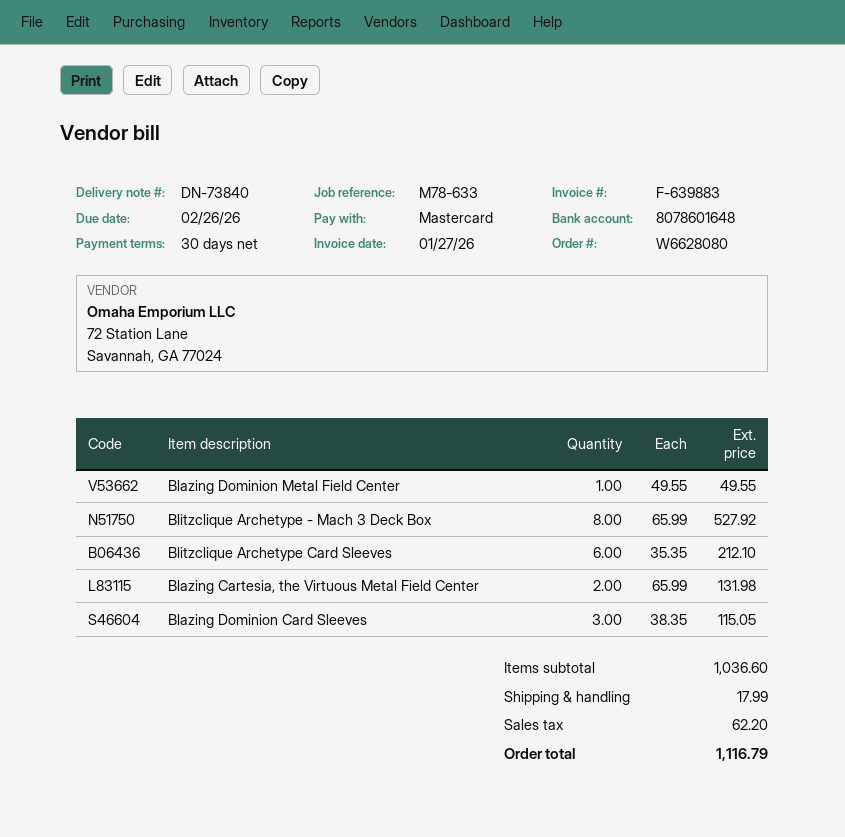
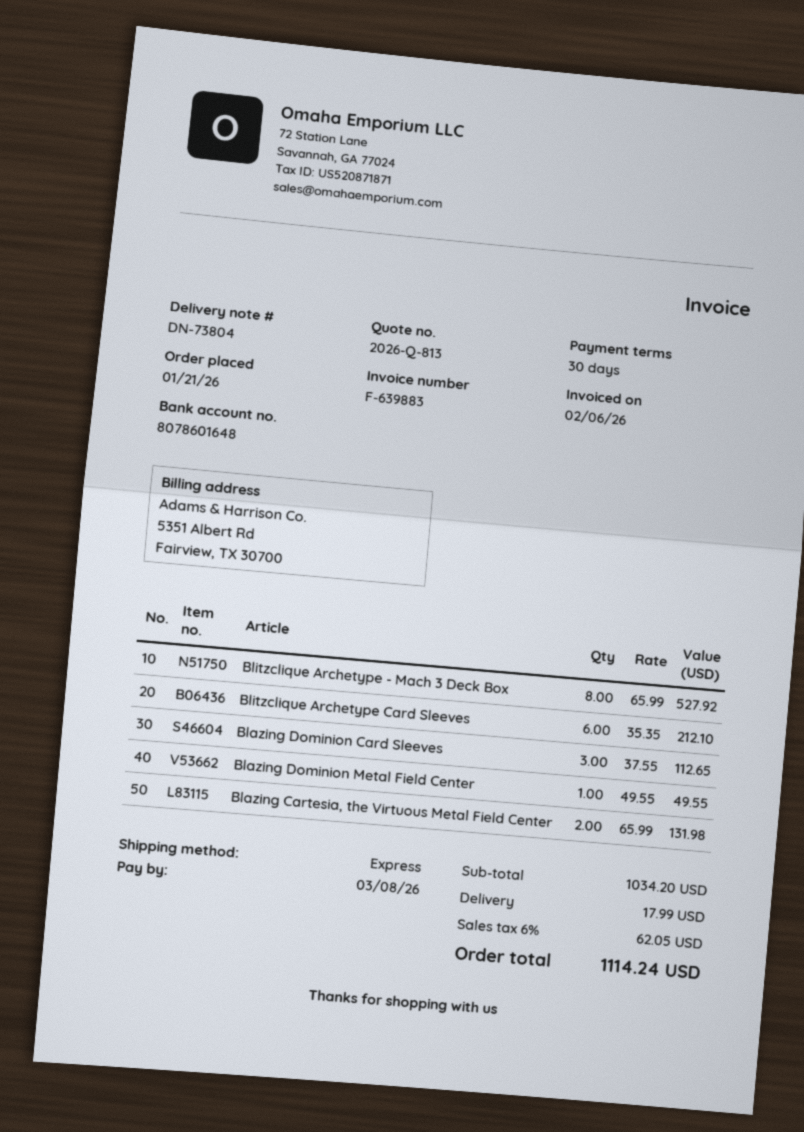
delivery note number: DN-73840 -> DN-73804
invoice date: 2026-01-27 -> 2026-02-06
due date: 2026-02-26 -> 2026-03-08
Blazing Dominion Card Sleeves: 3 x 38.35 = 115.05 -> 3 x 37.55 = 112.65
subtotal: 1036.60 -> 1034.20
tax: 62.20 -> 62.05
total: 1116.79 -> 1114.24

